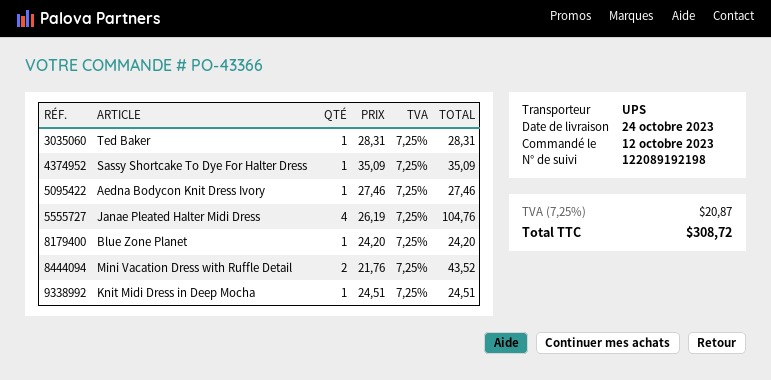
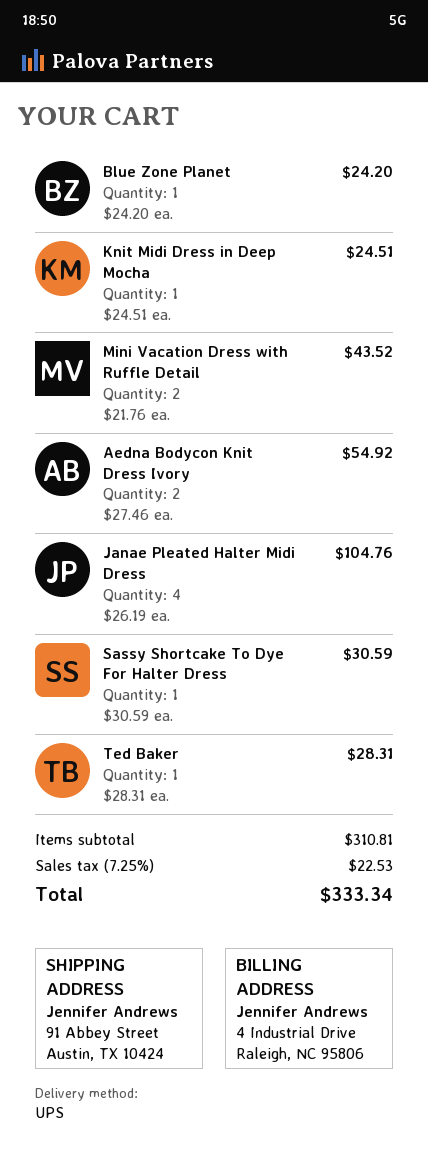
Sassy Shortcake To Dye For Halter Dress: 1 x 35.09 = 35.09 -> 1 x 30.59 = 30.59
Aedna Bodycon Knit Dress Ivory: 1 x 27.46 = 27.46 -> 2 x 27.46 = 54.92
tax: 7.25% = 20.87 -> 7.25% = 22.53
total: 308.72 -> 333.34

